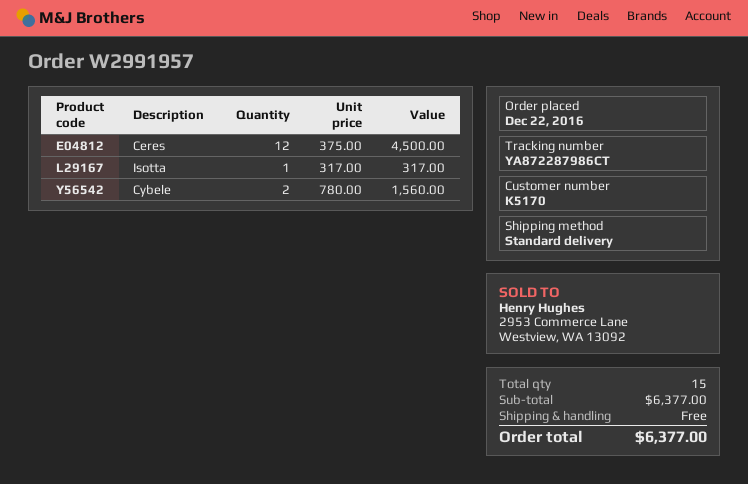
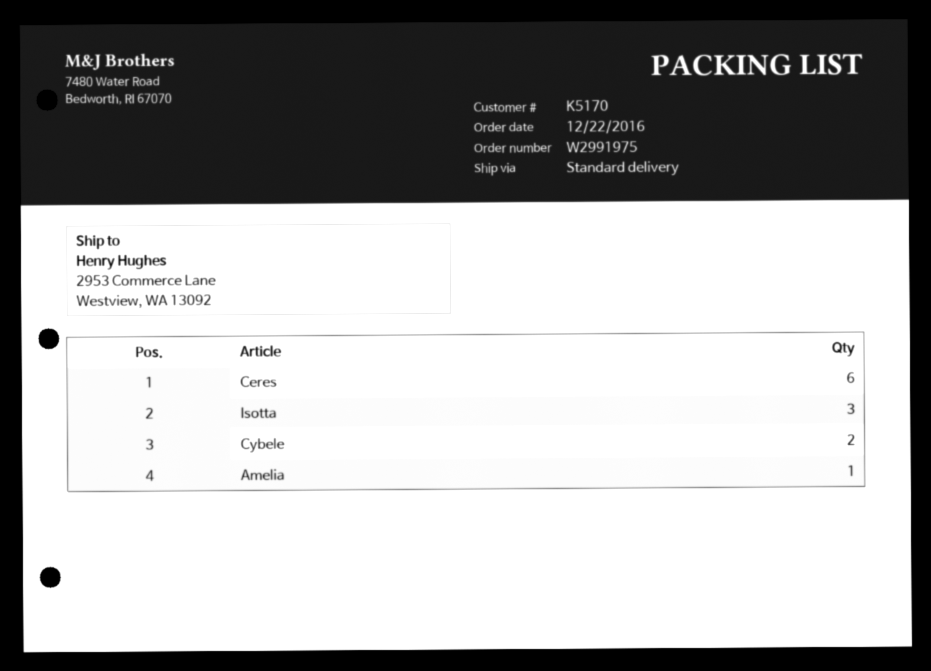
order number: W2991957 -> W2991975
Ceres: 12 -> 6
Isotta: 1 -> 3
Amelia: none -> 1

